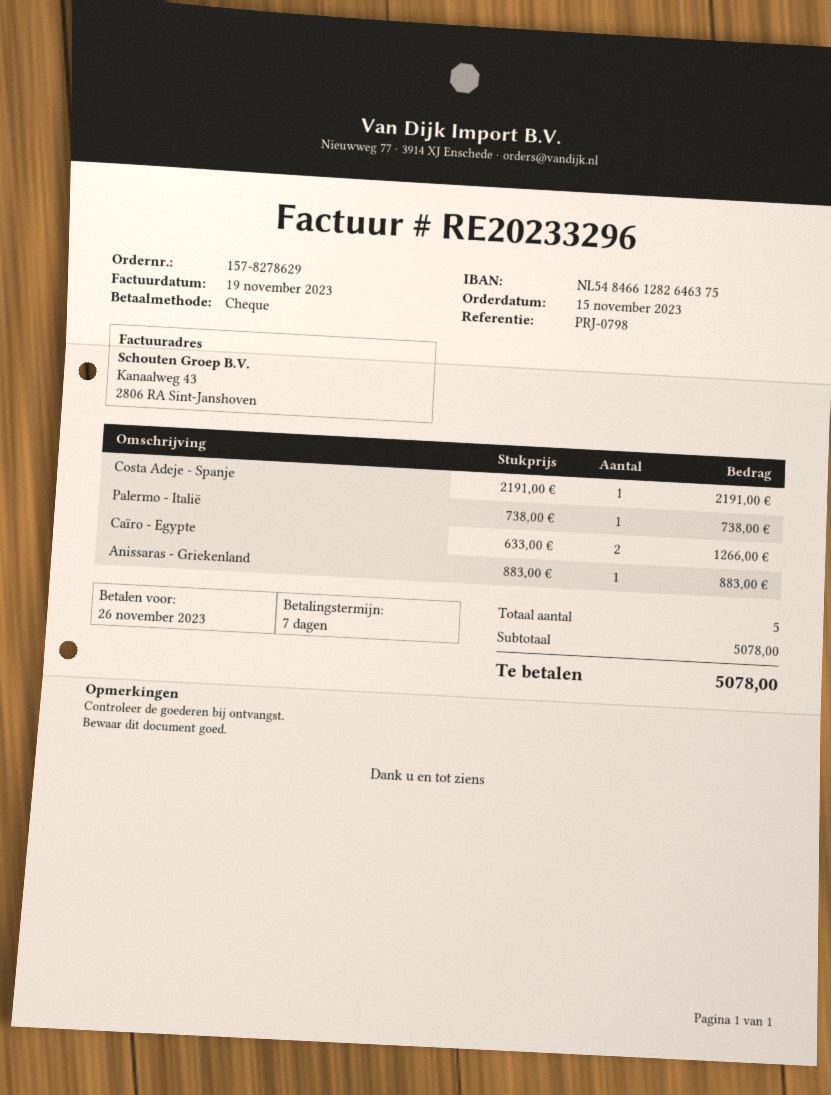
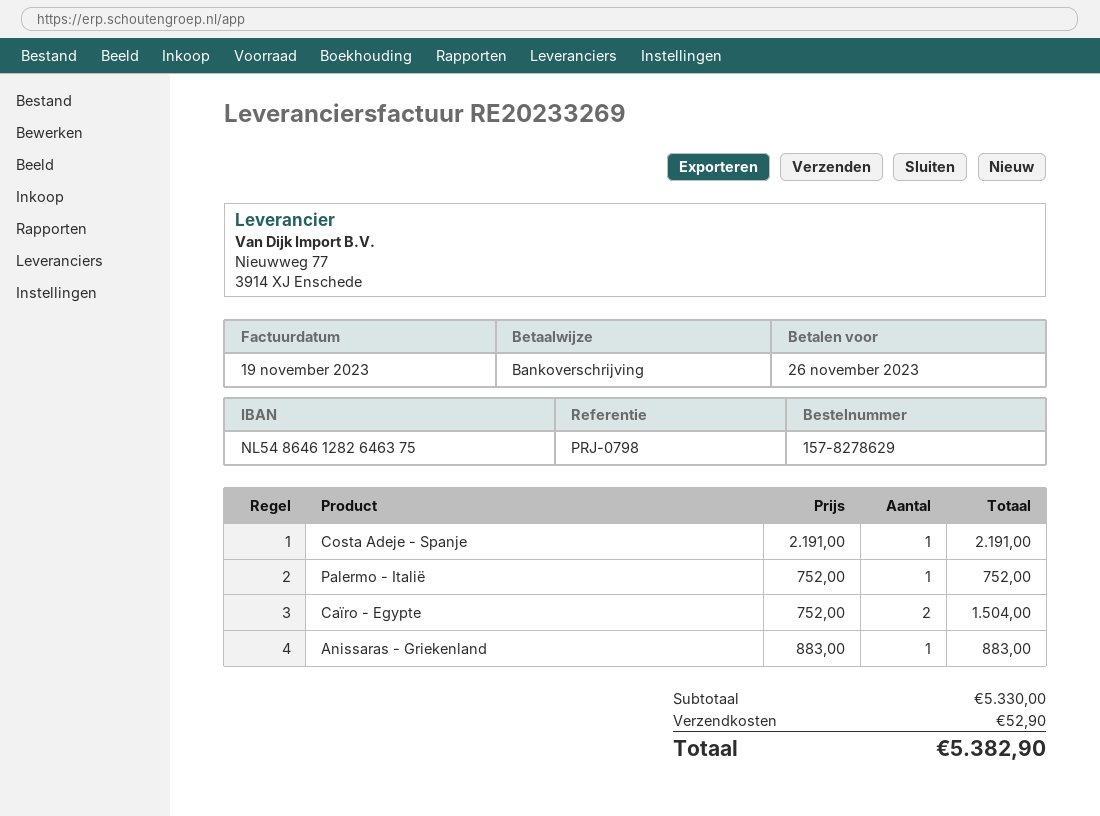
invoice number: RE20233296 -> RE20233269
payment method: cheque -> bank transfer
bank account: NL5484661282646375 -> NL5486461282646375
Palermo - Italië: 1 x 738.00 = 738.00 -> 1 x 752.00 = 752.00
Caïro - Egypte: 2 x 633.00 = 1266.00 -> 2 x 752.00 = 1504.00
subtotal: 5078.00 -> 5330.00
shipping: none -> 52.90
total: 5078.00 -> 5382.90

